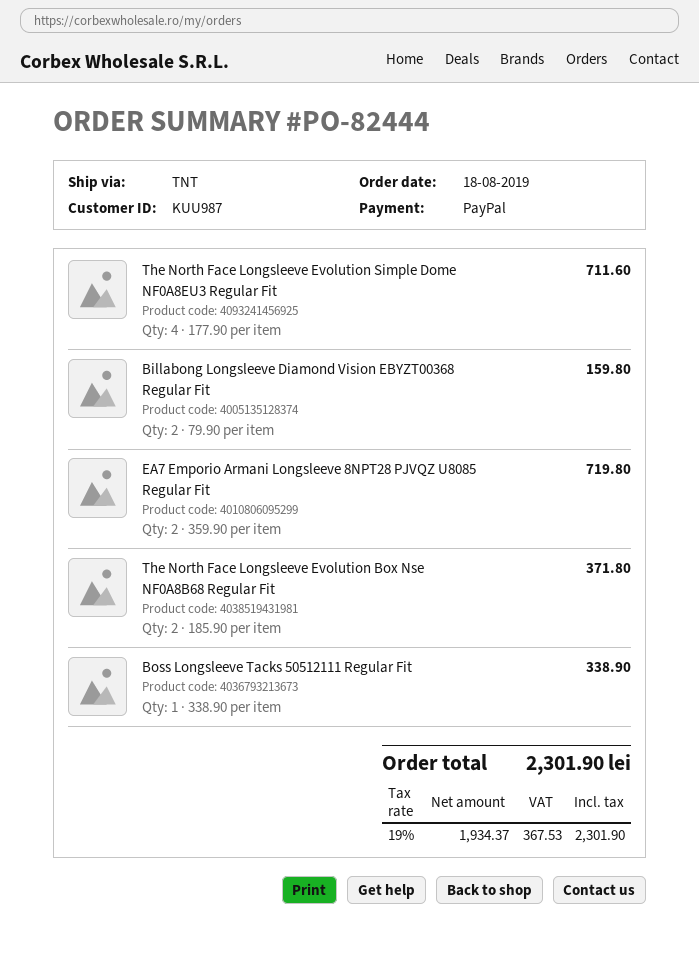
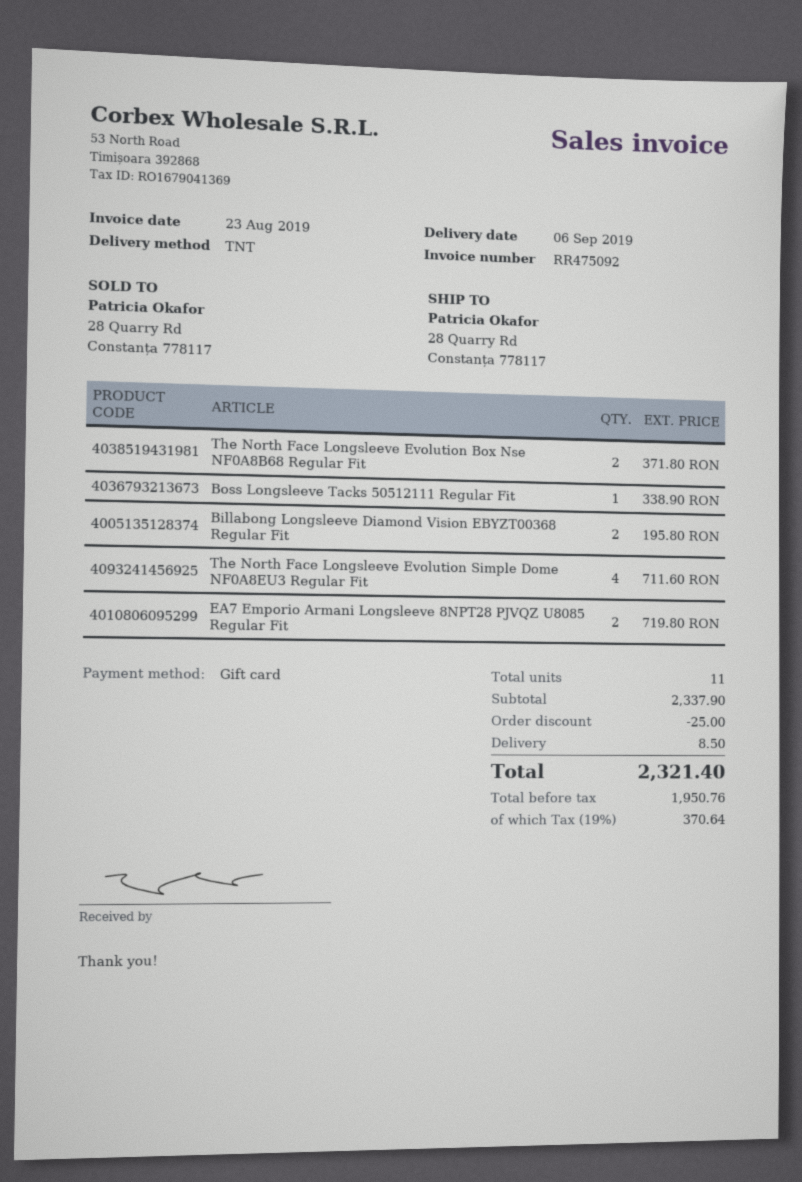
payment method: PayPal -> gift card
Billabong Longsleeve Diamond Vision EBYZT00368 Regular Fit: 2 for 159.80 -> 2 for 195.80
discount: none -> 25.00
shipping: none -> 8.50
net: 1934.37 -> 1950.76
tax: 19% = 367.53 -> 19% = 370.64
total: 2301.90 -> 2321.40

